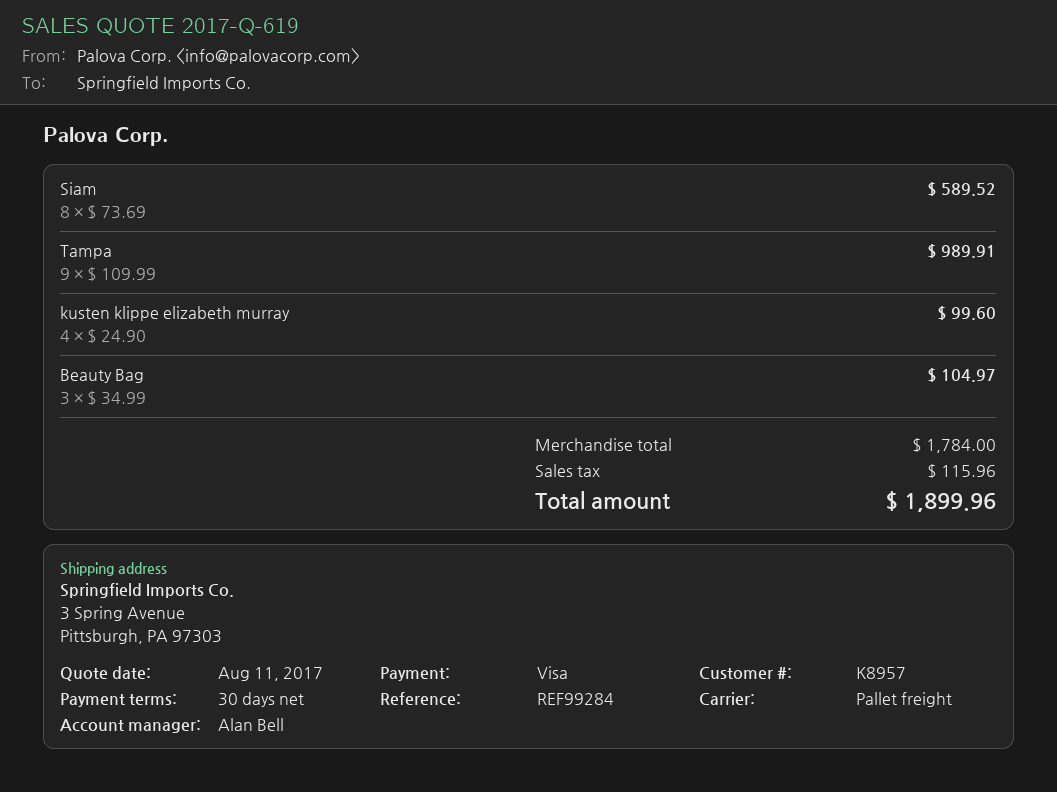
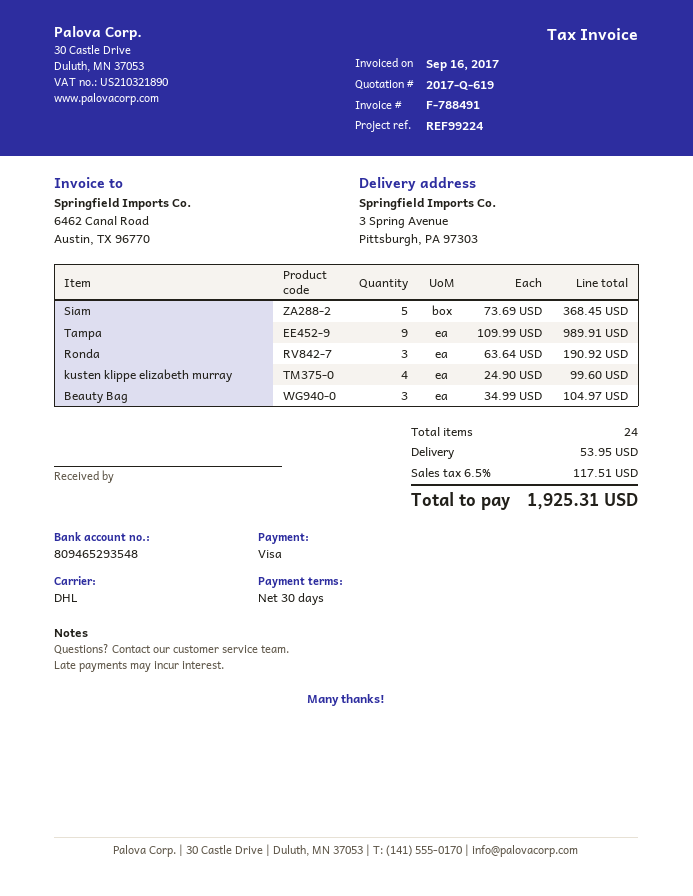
reference: REF99284 -> REF99224
shipping method: pallet freight -> DHL
Siam: 8 x 73.69 = 589.52 -> 5 x 73.69 = 368.45
Ronda: none -> 3 x 63.64 = 190.92
shipping: none -> 53.95
tax: 115.96 -> 117.51
total: 1899.96 -> 1925.31

